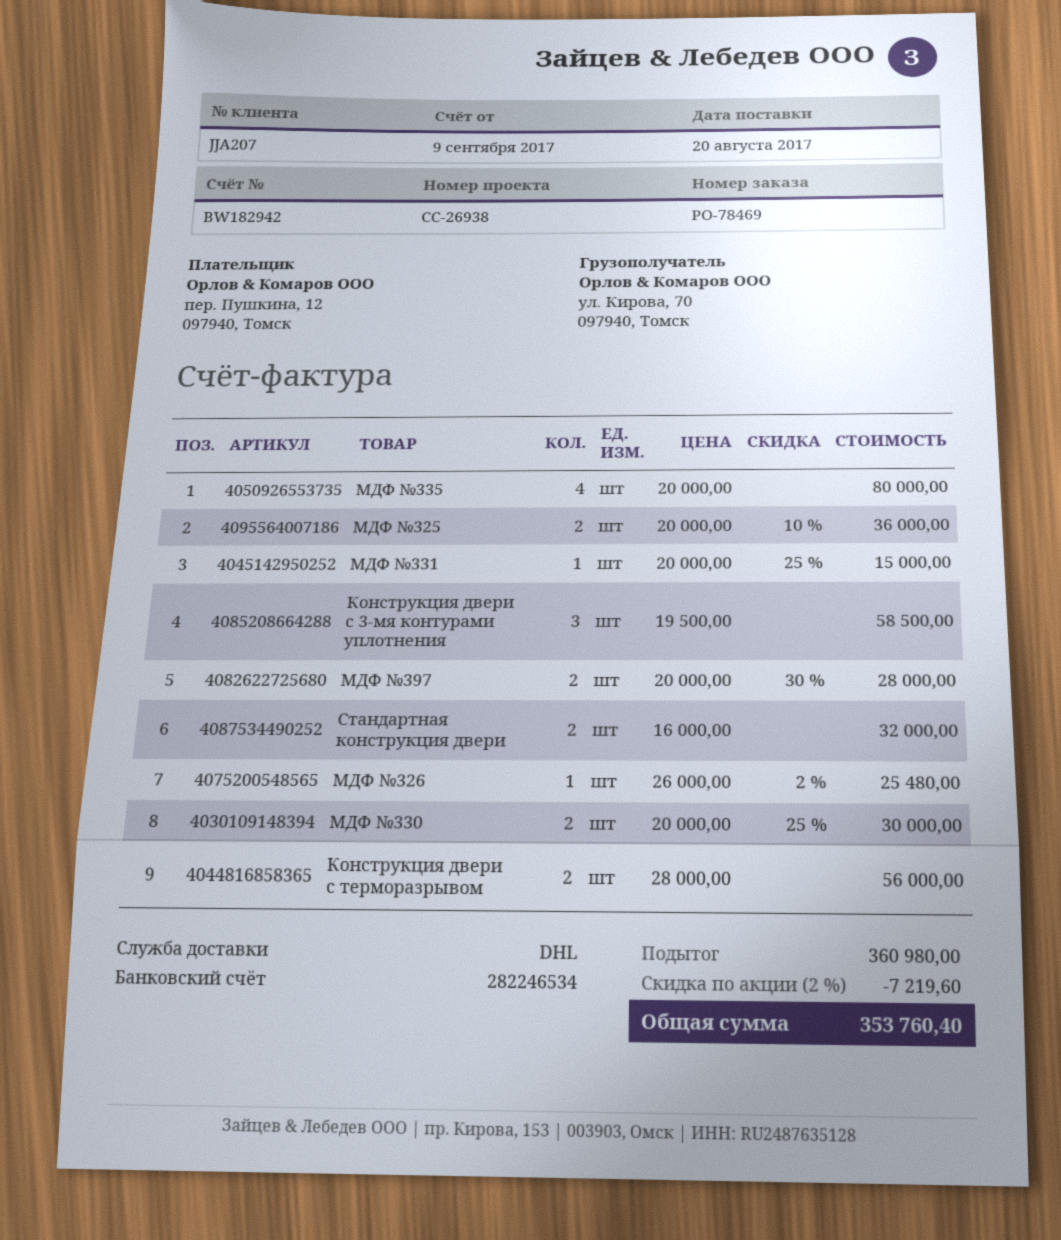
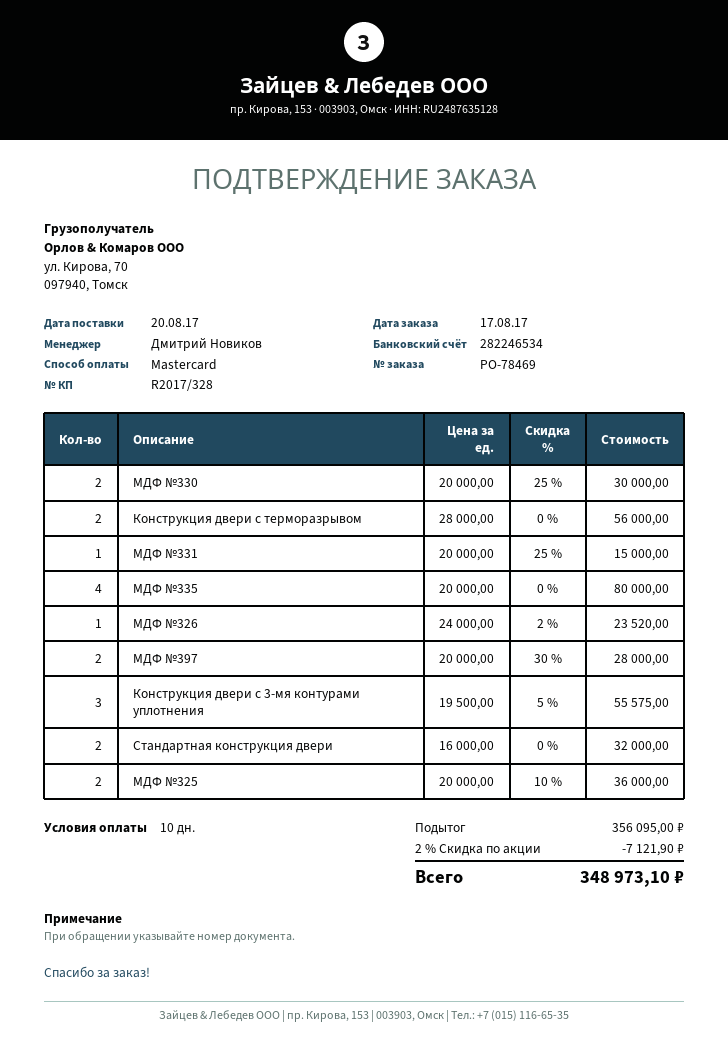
Конструкция двери с 3-мя контурами уплотнения: 3 x 19500.00 = 58500.00 -> 3 x 19500.00 - 5% = 55575.00
МДФ №326: 1 x 26000.00 - 2% = 25480.00 -> 1 x 24000.00 - 2% = 23520.00
subtotal: 360980.00 -> 356095.00
discount: 2% = 7219.60 -> 2% = 7121.90
total: 353760.40 -> 348973.10

